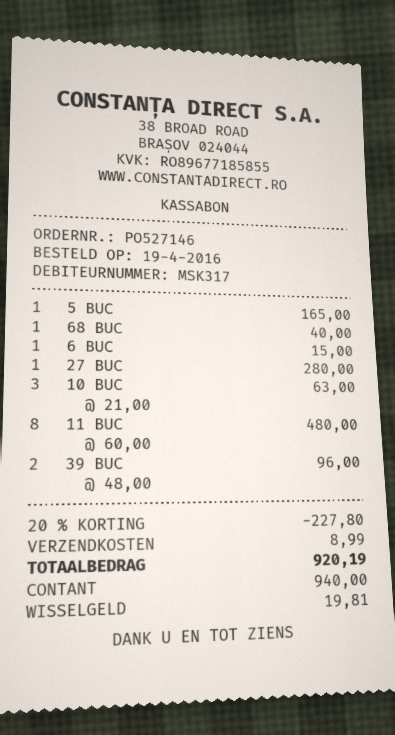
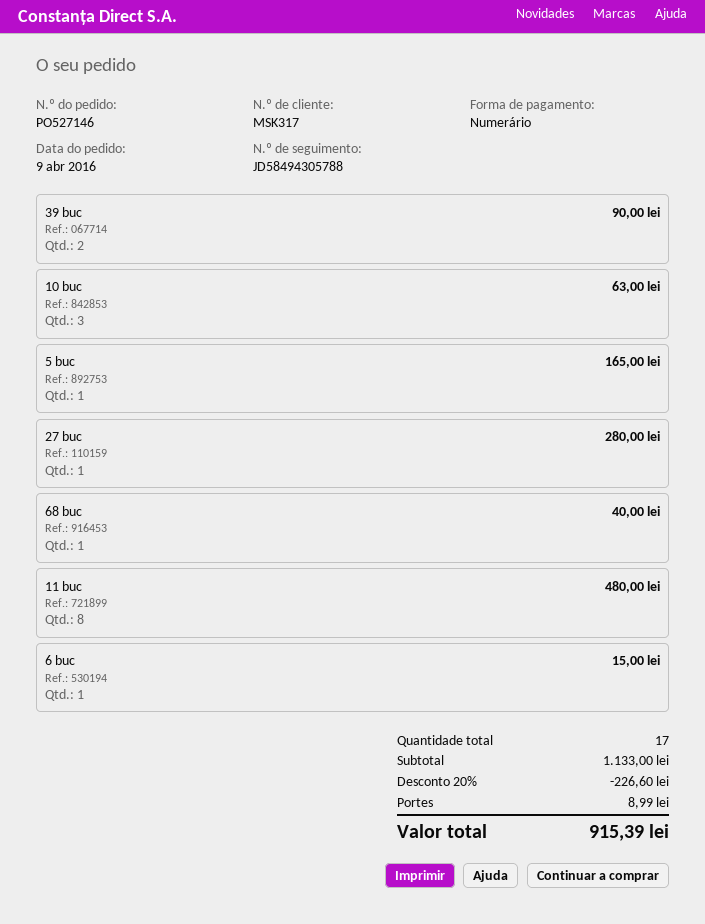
order date: 2016-04-19 -> 2016-04-09
39 BUC: 2 for 96.00 -> 2 for 90.00
discount: 20% = 227.80 -> 20% = 226.60
total: 920.19 -> 915.39

